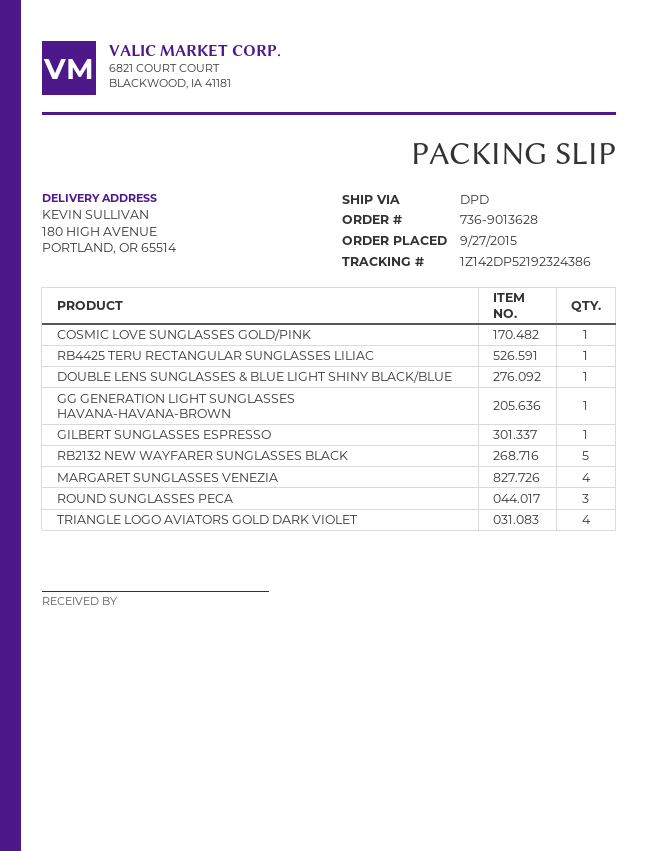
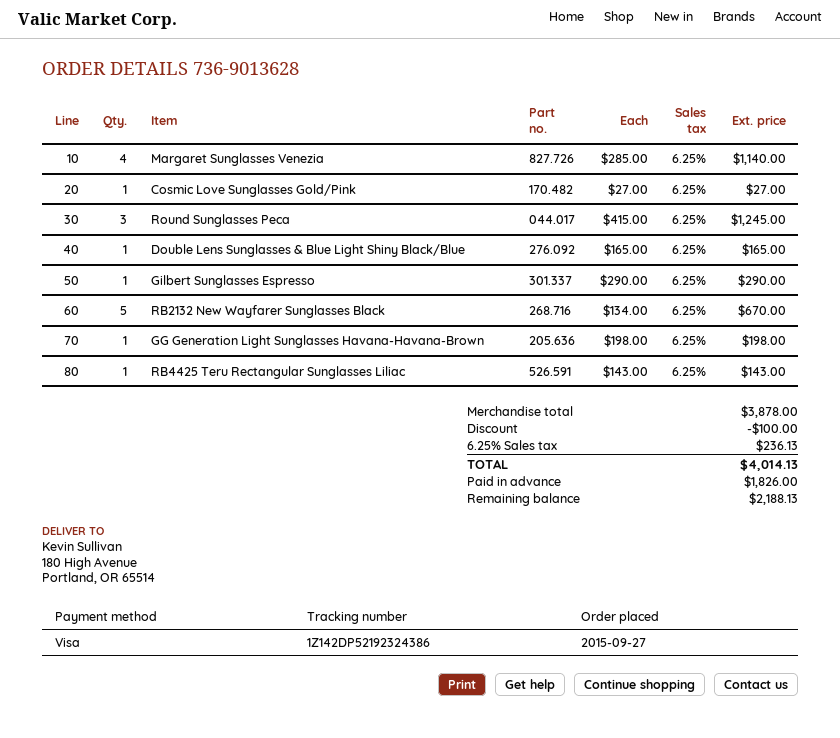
TRIANGLE LOGO AVIATORS GOLD DARK VIOLET: 4 -> none

